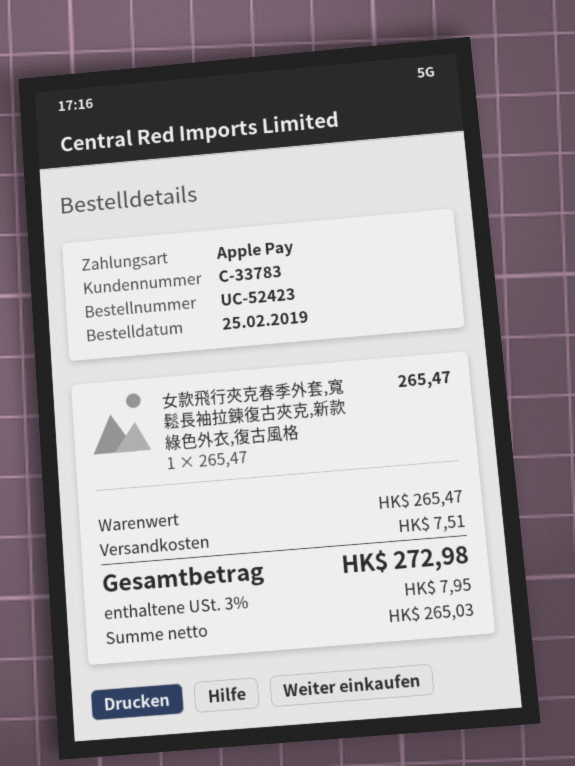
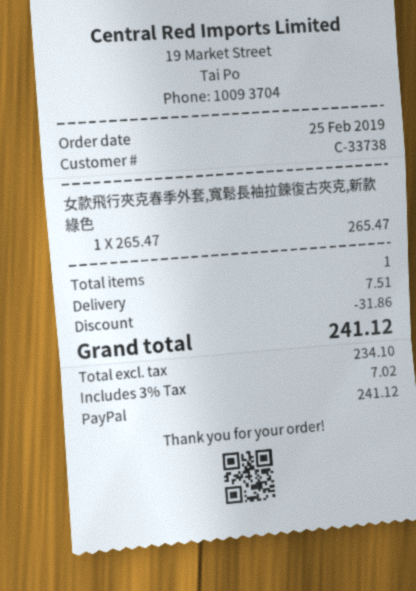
customer number: C-33783 -> C-33738
payment method: Apple Pay -> PayPal
discount: none -> 31.86
net: 265.03 -> 234.10
tax: 3% = 7.95 -> 3% = 7.02
total: 272.98 -> 241.12

